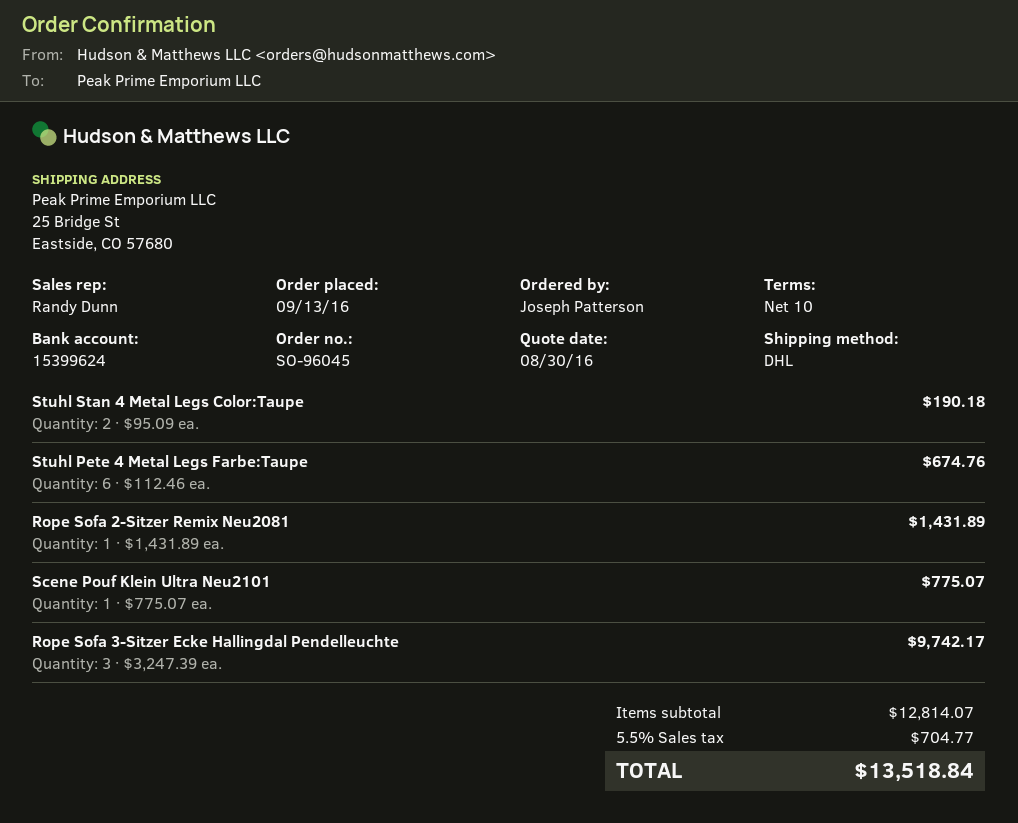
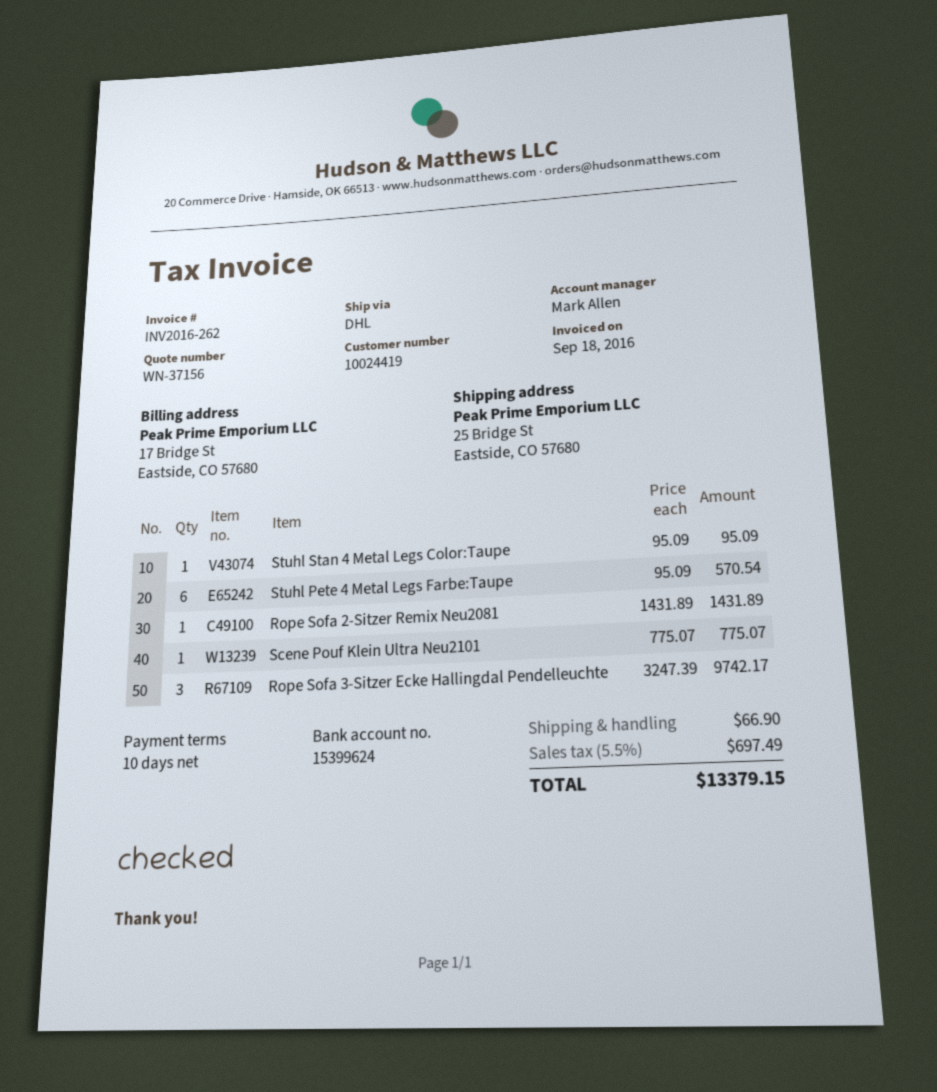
sales rep: Randy Dunn -> Mark Allen
Stuhl Stan 4 Metal Legs Color:Taupe: 2 x 95.09 = 190.18 -> 1 x 95.09 = 95.09
Stuhl Pete 4 Metal Legs Farbe:Taupe: 6 x 112.46 = 674.76 -> 6 x 95.09 = 570.54
shipping: none -> 66.90
tax: 5.5% = 704.77 -> 5.5% = 697.49
total: 13518.84 -> 13379.15

